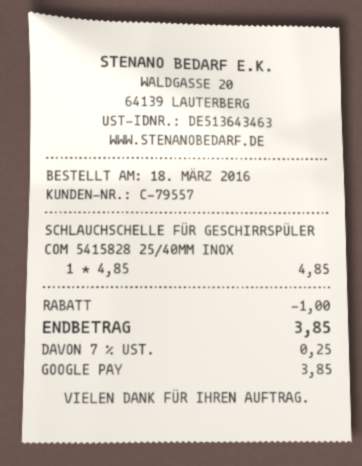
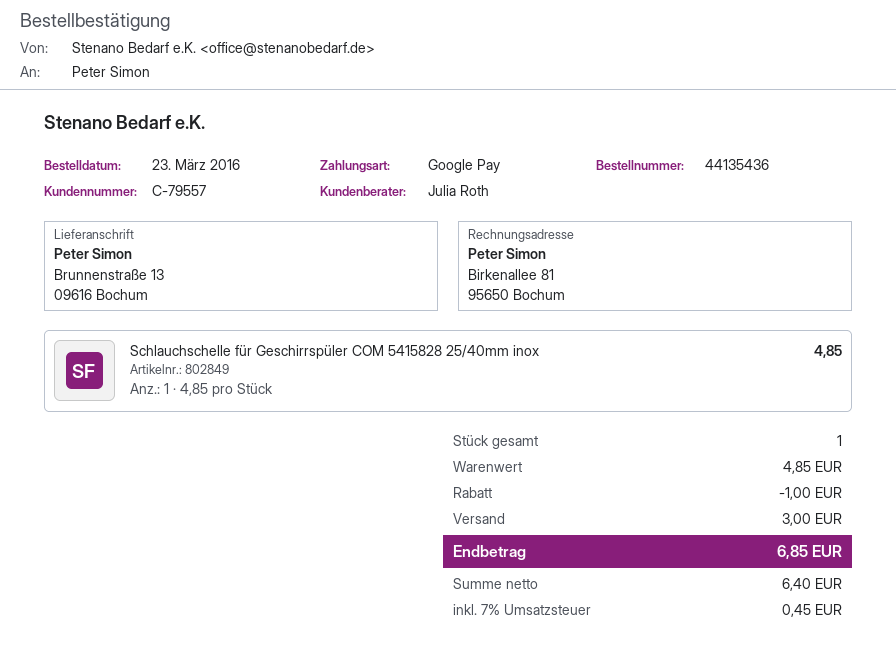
order date: 2016-03-18 -> 2016-03-23
shipping: none -> 3.00
tax: 7% = 0.25 -> 7% = 0.45
total: 3.85 -> 6.85

